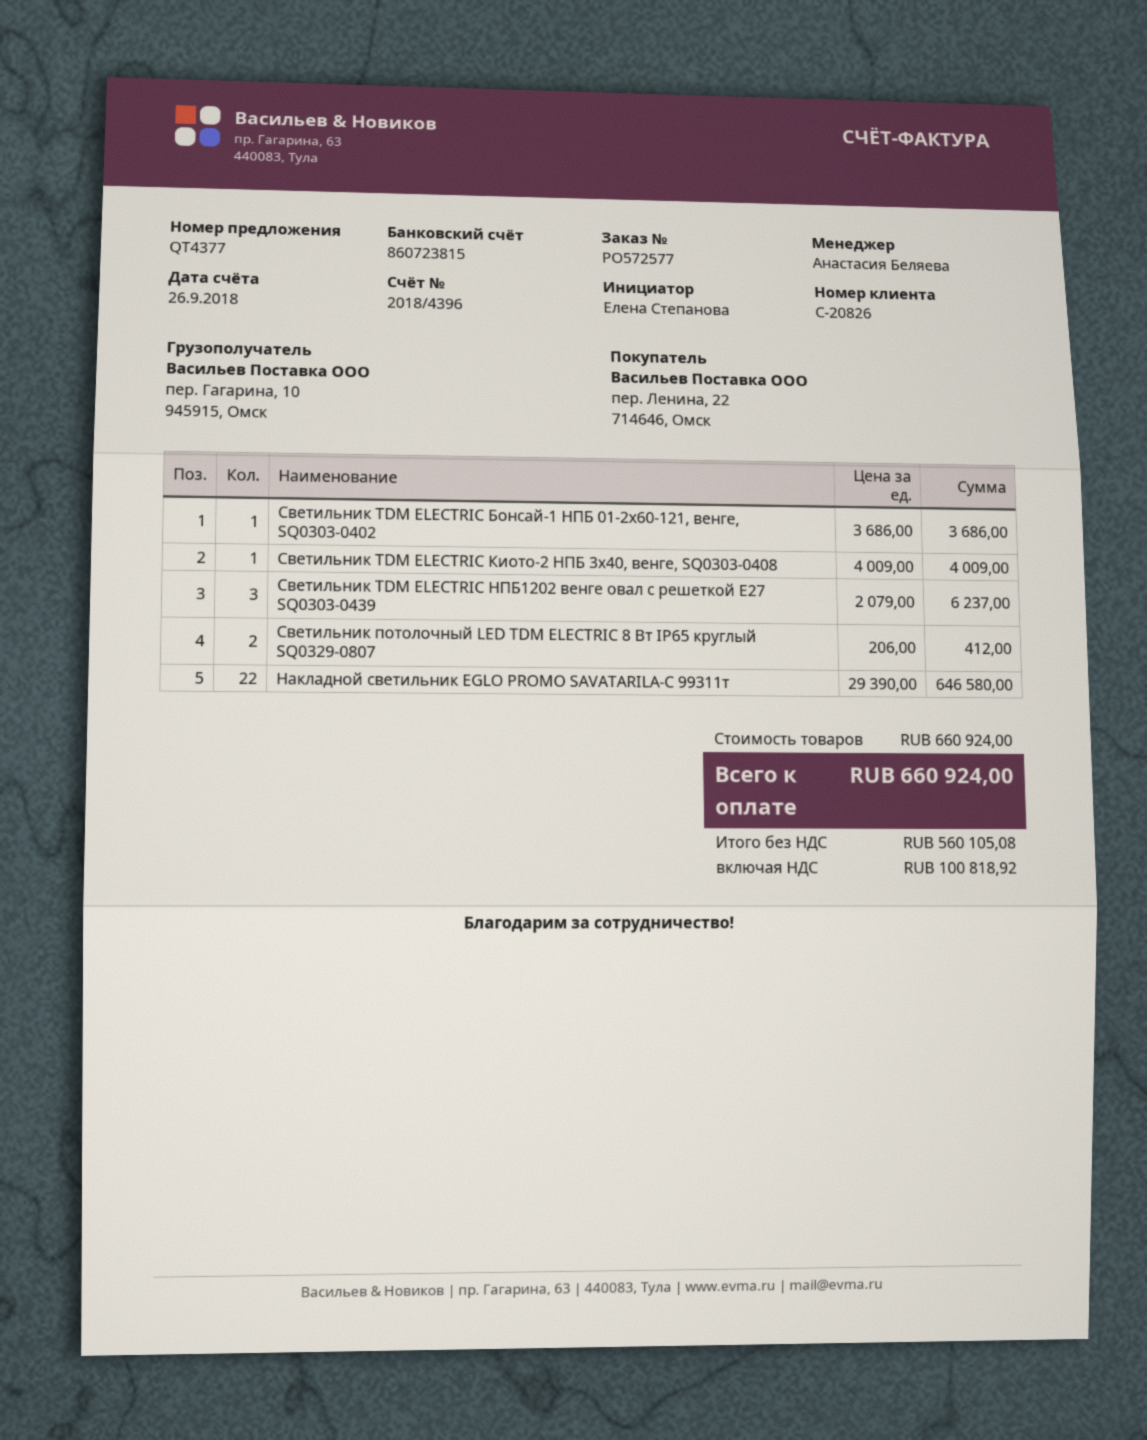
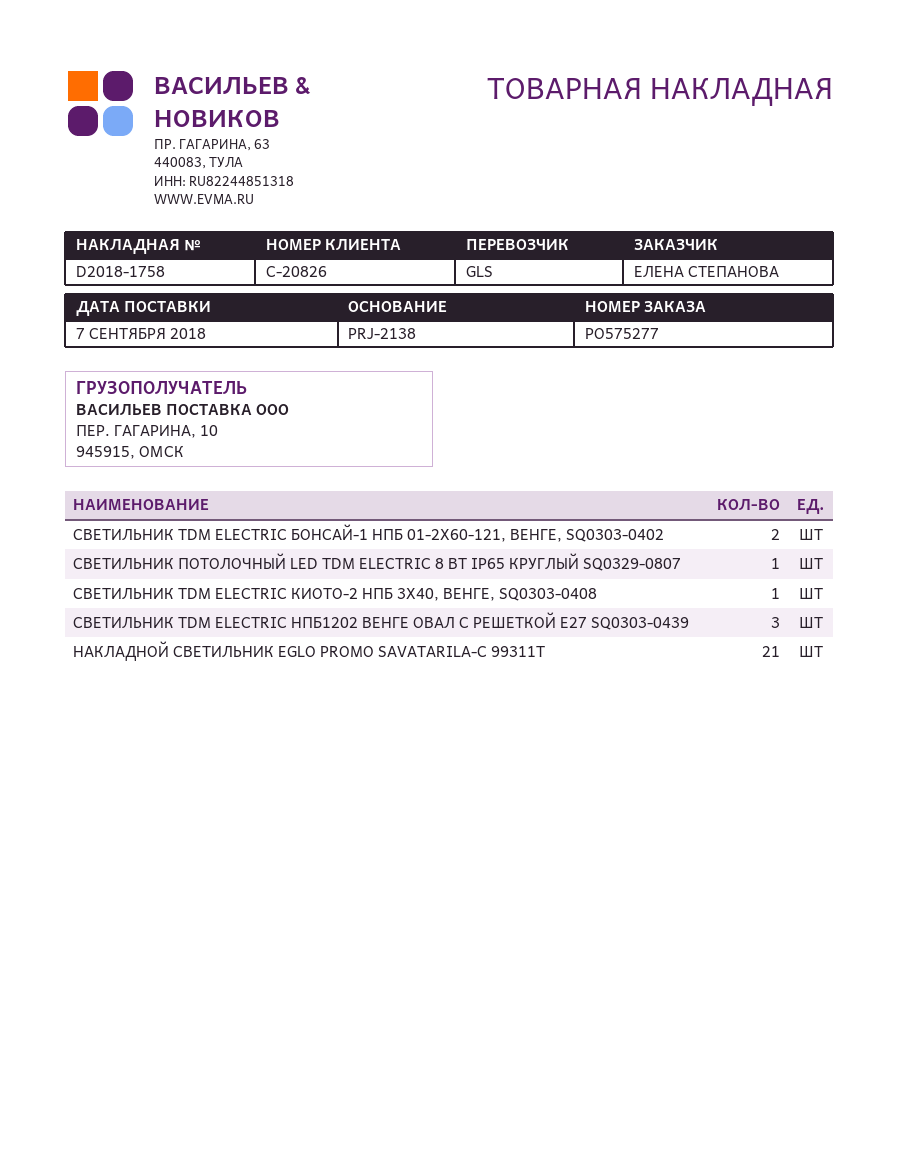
order number: PO572577 -> PO575277
Светильник TDM ELECTRIC Бонсай-1 НПБ 01-2х60-121, венге, SQ0303-0402: 1 -> 2
Светильник потолочный LED TDM ELECTRIC 8 Вт IP65 круглый SQ0329-0807: 2 -> 1
Накладной светильник EGLO PROMO SAVATARILA-C 99311т: 22 -> 21

